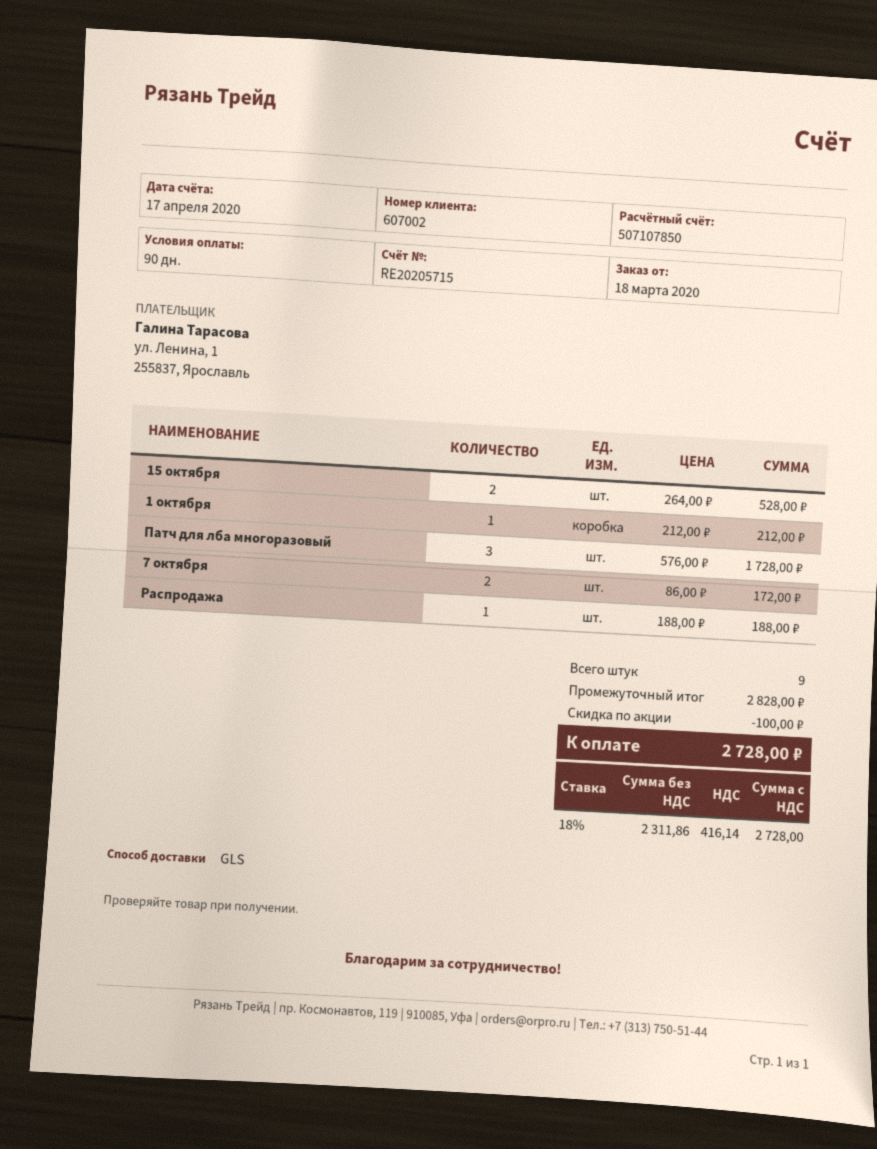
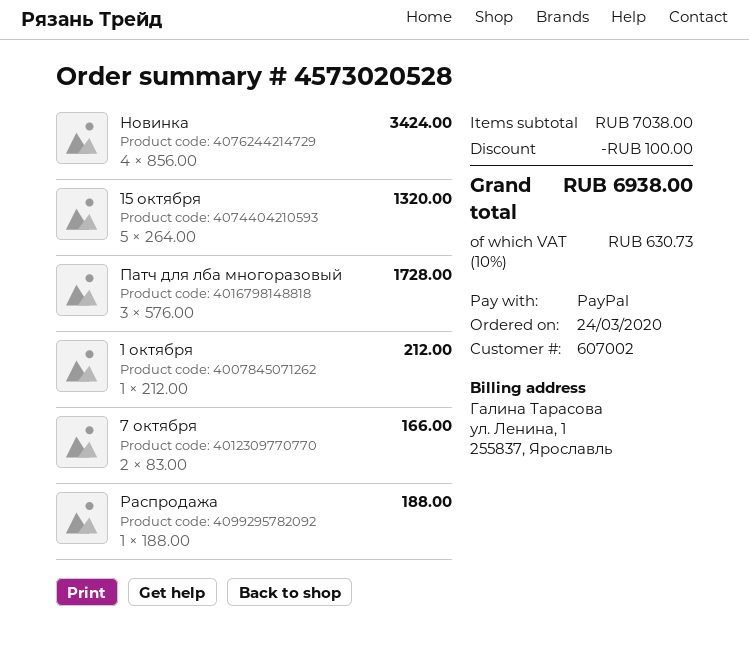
order date: 2020-03-18 -> 2020-03-24
15 октября: 2 x 264.00 = 528.00 -> 5 x 264.00 = 1320.00
7 октября: 2 x 86.00 = 172.00 -> 2 x 83.00 = 166.00
Новинка: none -> 4 x 856.00 = 3424.00
subtotal: 2828.00 -> 7038.00
tax: 18% = 416.14 -> 10% = 630.73
total: 2728.00 -> 6938.00

